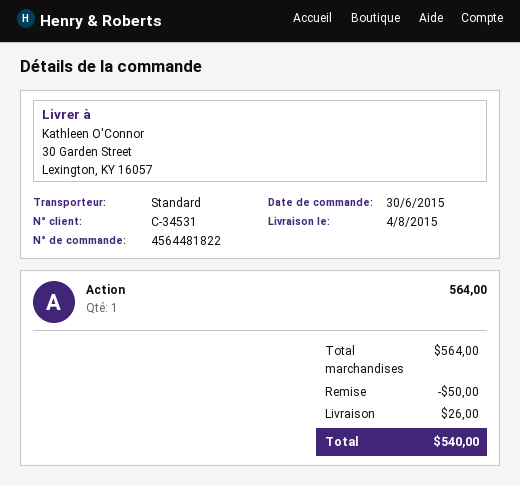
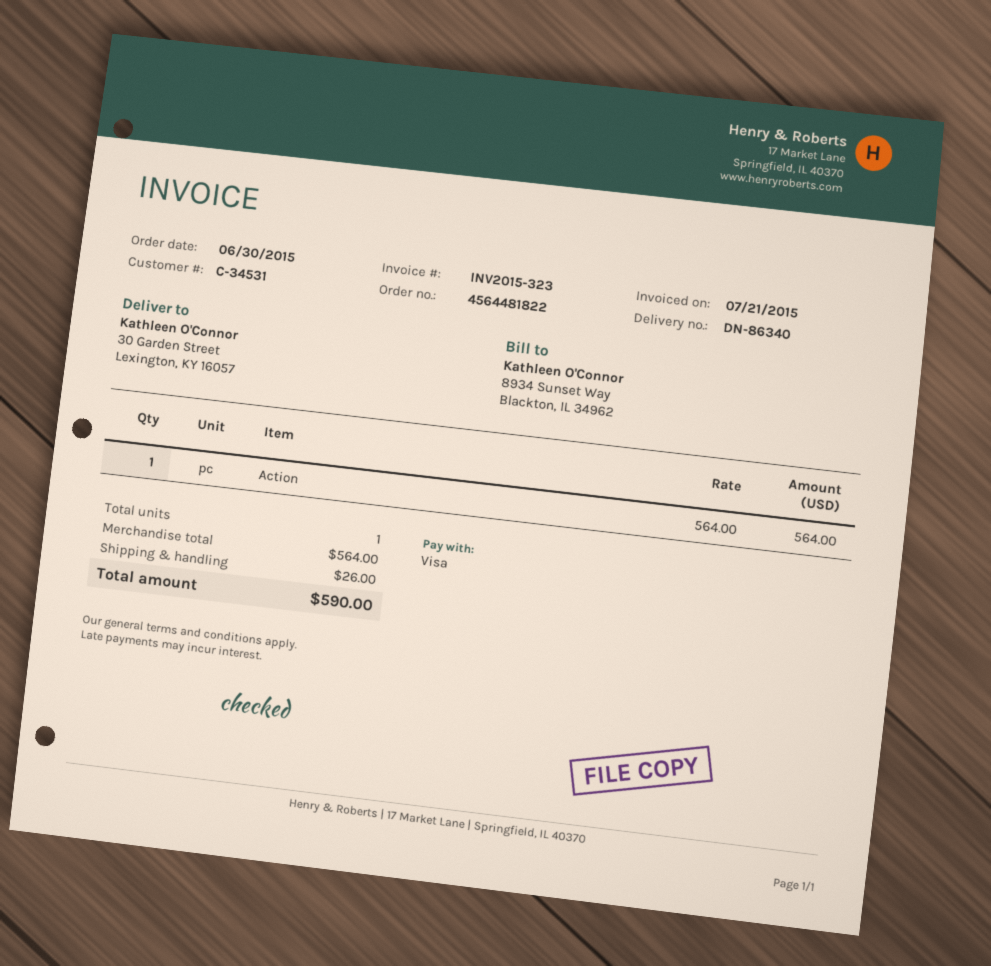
discount: 50.00 -> none
total: 540.00 -> 590.00

